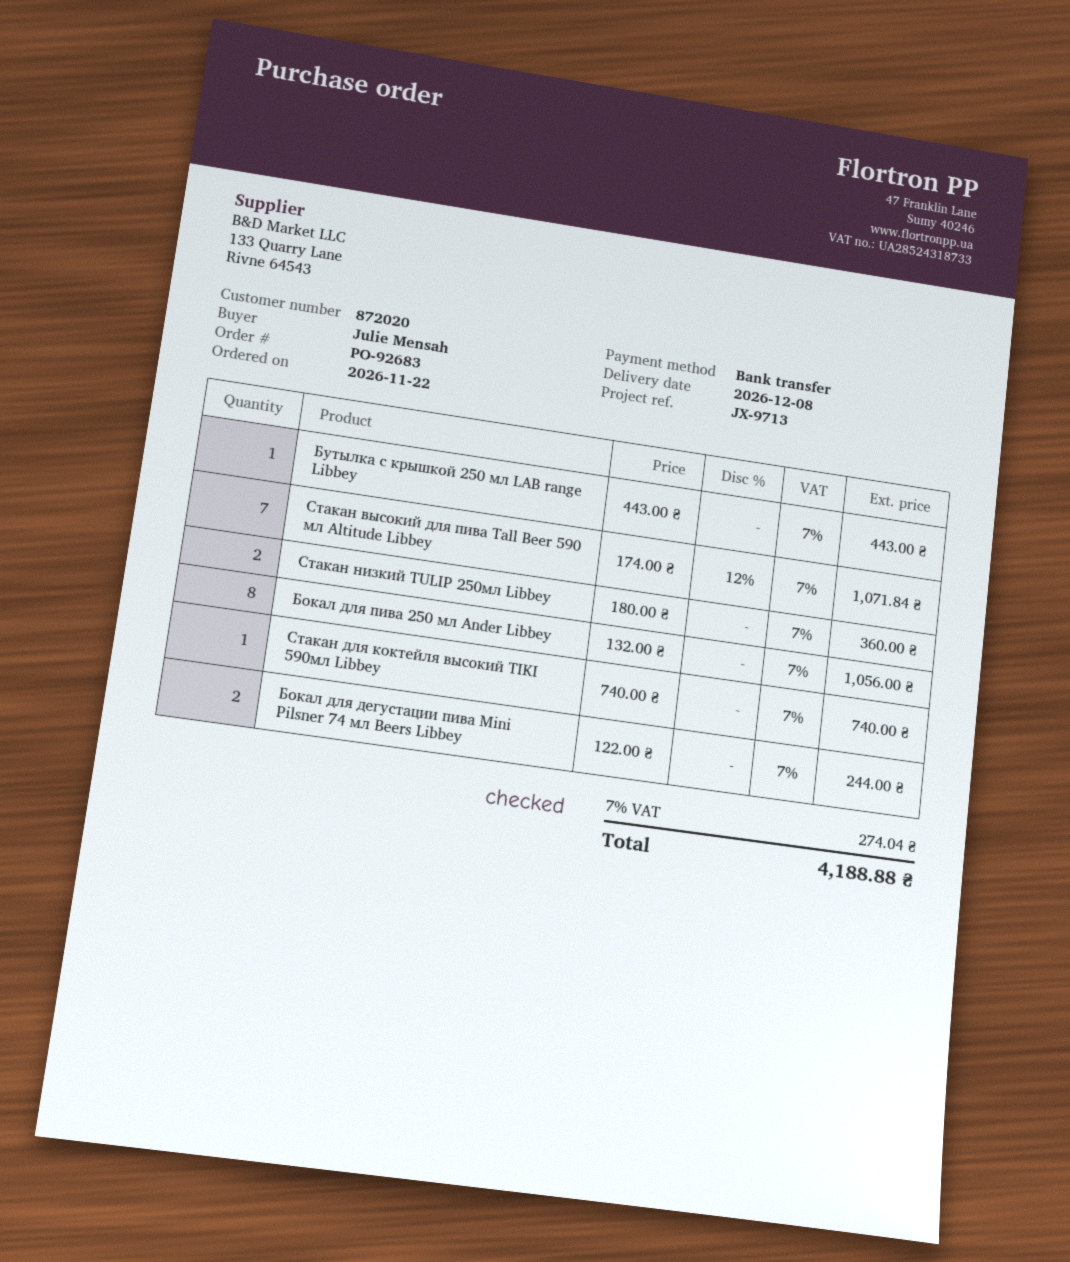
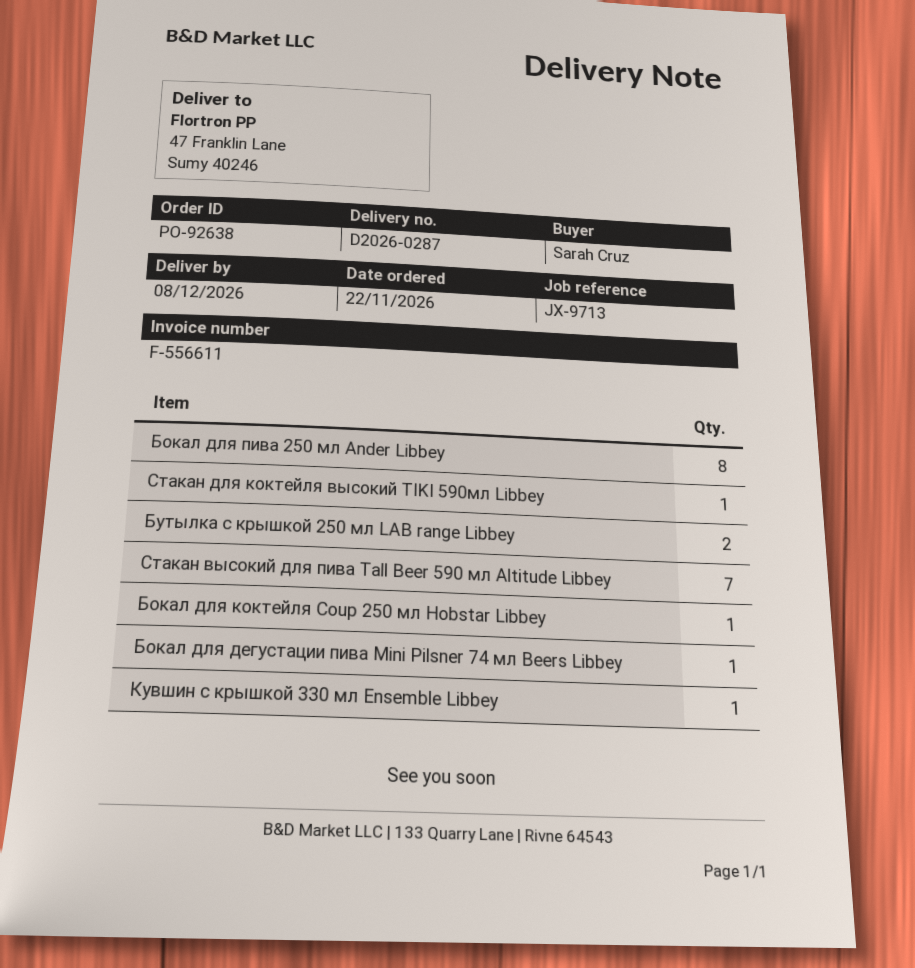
order number: PO-92683 -> PO-92638
ordered by: Julie Mensah -> Sarah Cruz
Бутылка с крышкой 250 мл LAB range Libbey: 1 -> 2
Стакан низкий TULIP 250мл Libbey: 2 -> none
Бокал для дегустации пива Mini Pilsner 74 мл Beers Libbey: 2 -> 1
Бокал для коктейля Coup 250 мл Hobstar Libbey: none -> 1
Кувшин с крышкой 330 мл Ensemble Libbey: none -> 1

